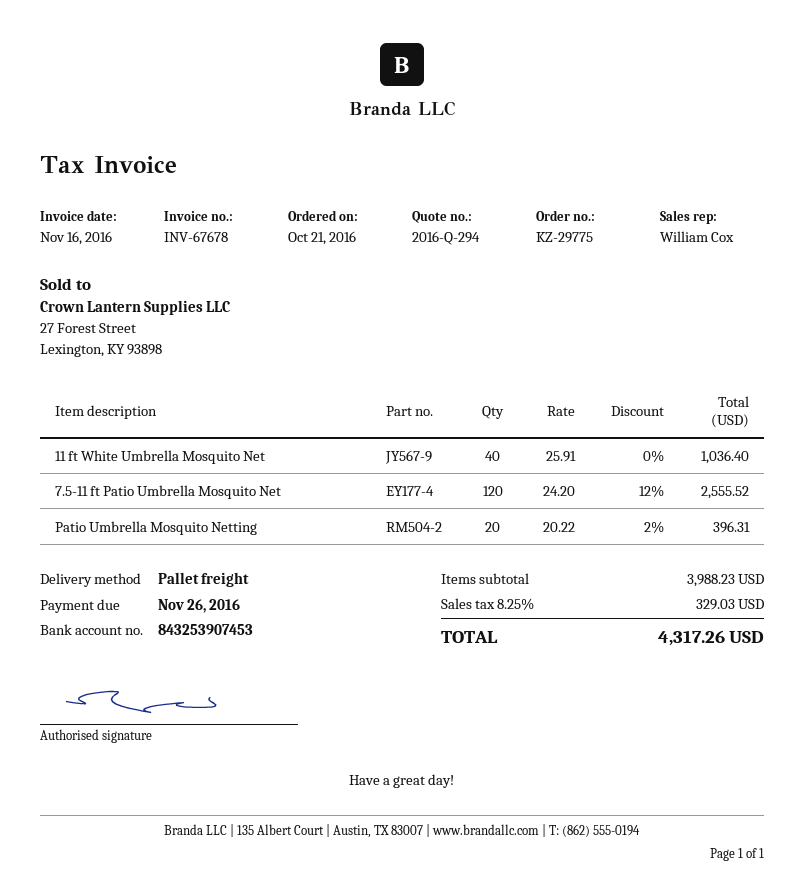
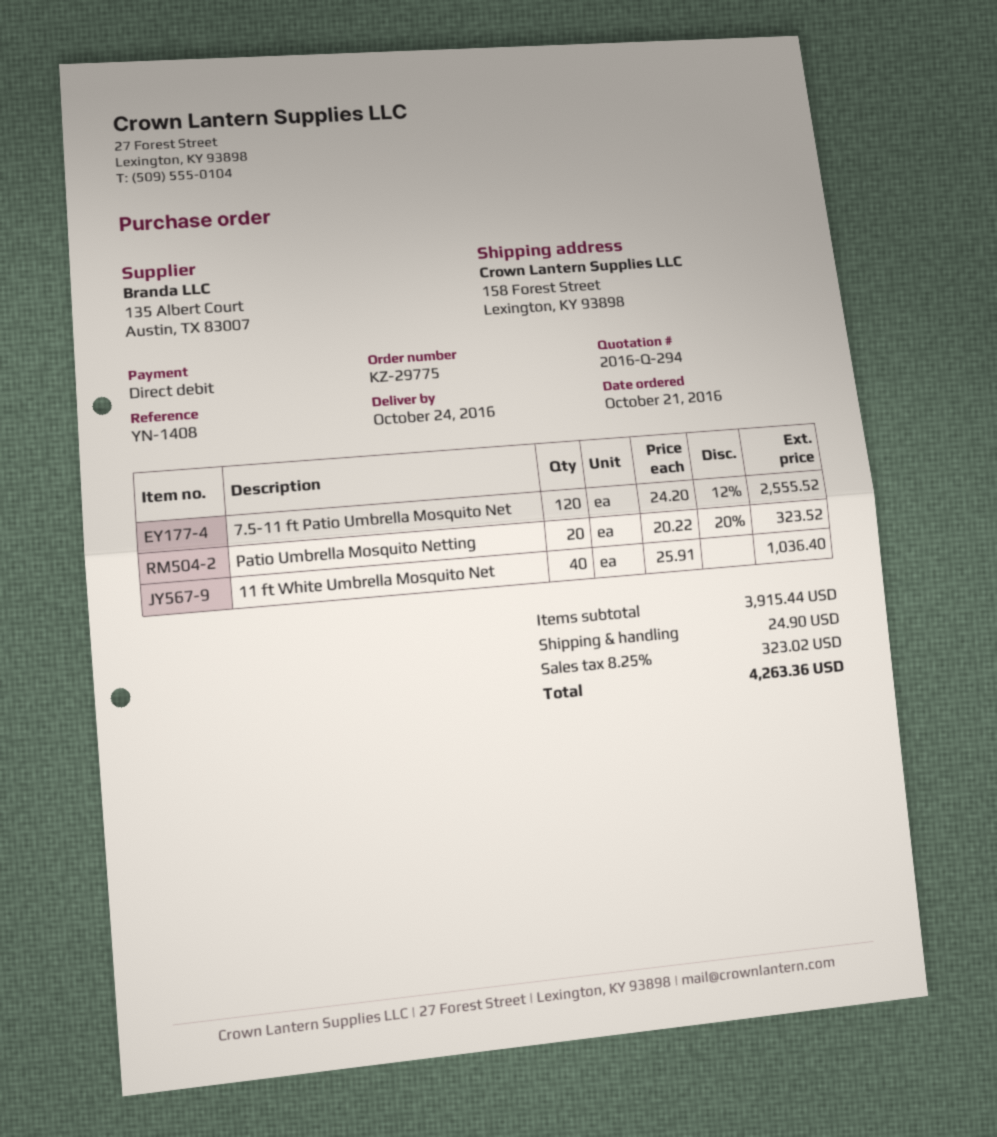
Patio Umbrella Mosquito Netting: 20 x 20.22 - 2% = 396.31 -> 20 x 20.22 - 20% = 323.52
subtotal: 3988.23 -> 3915.44
shipping: none -> 24.90
tax: 8.25% = 329.03 -> 8.25% = 323.02
total: 4317.26 -> 4263.36

